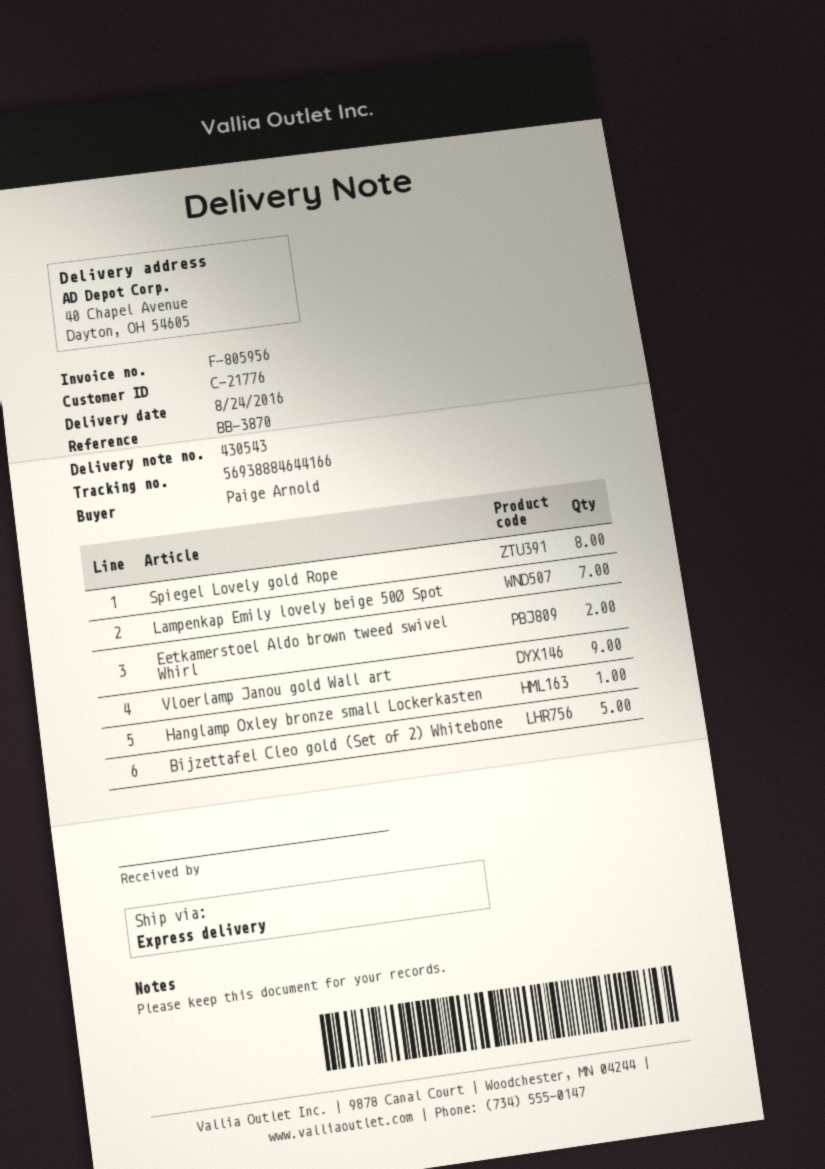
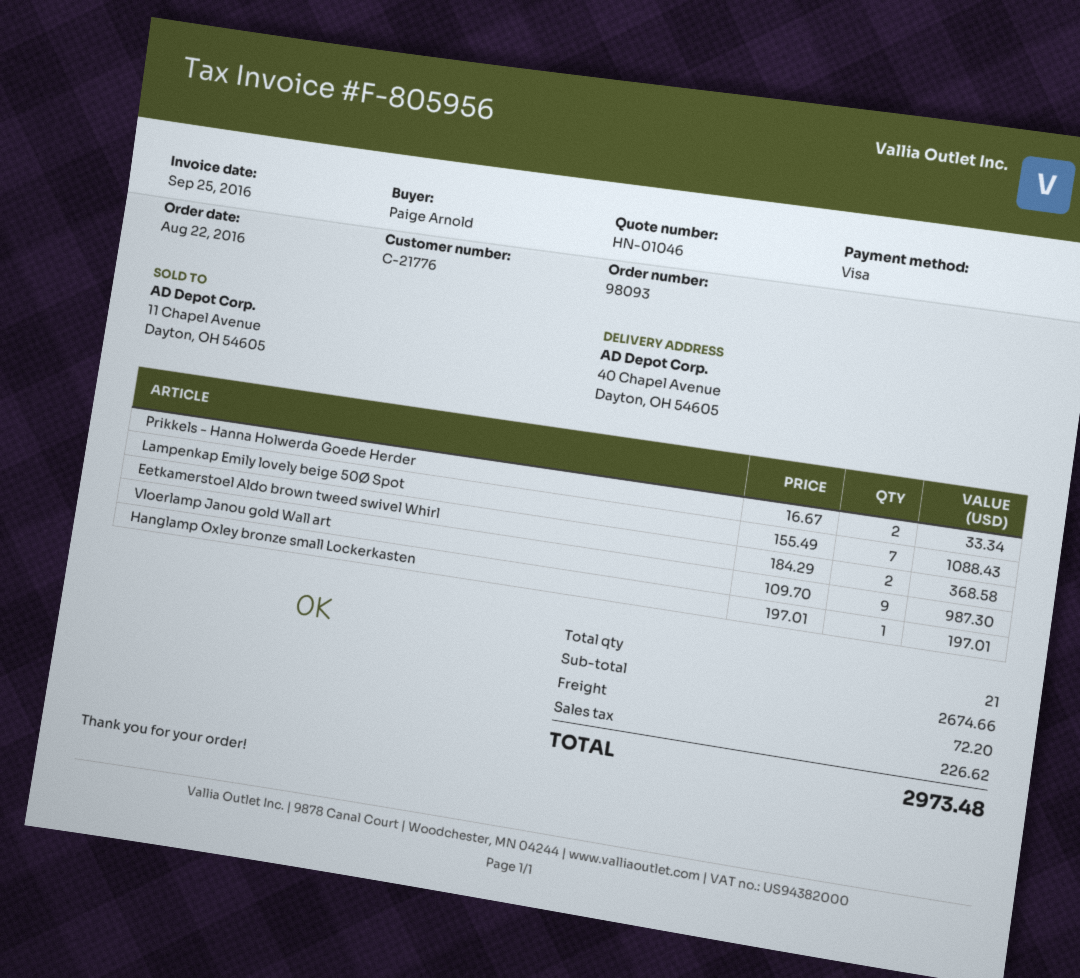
Spiegel Lovely gold Rope: 8 -> none
Bijzettafel Cleo gold (Set of 2) Whitebone: 5 -> none
Prikkels - Hanna Holwerda Goede Herder: none -> 2

